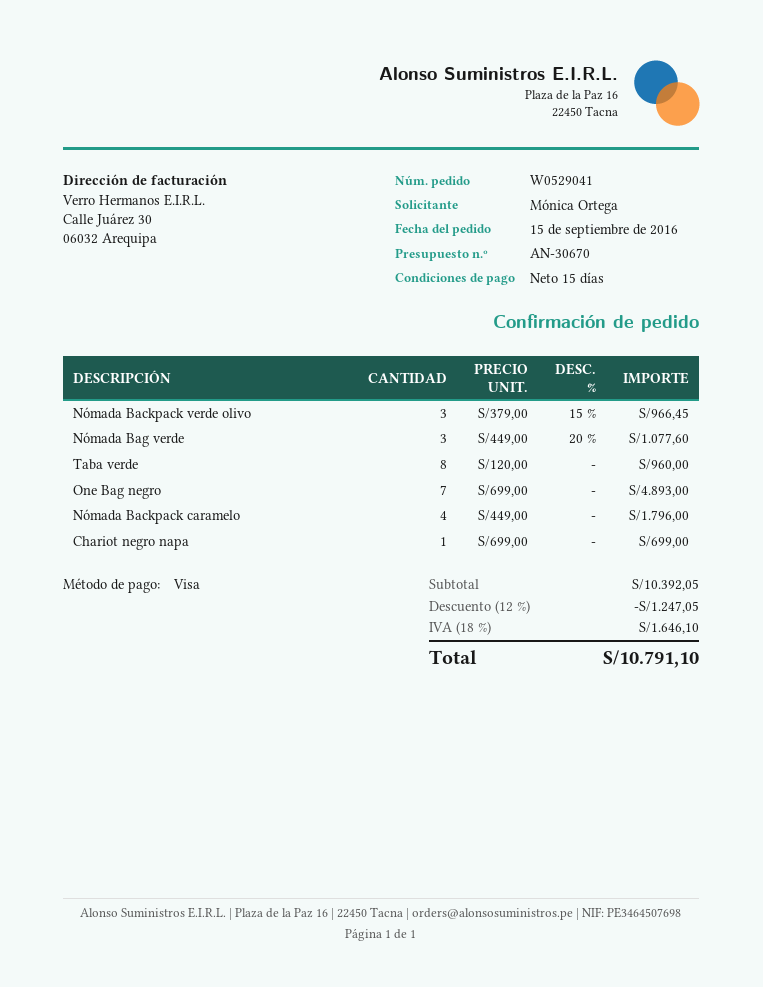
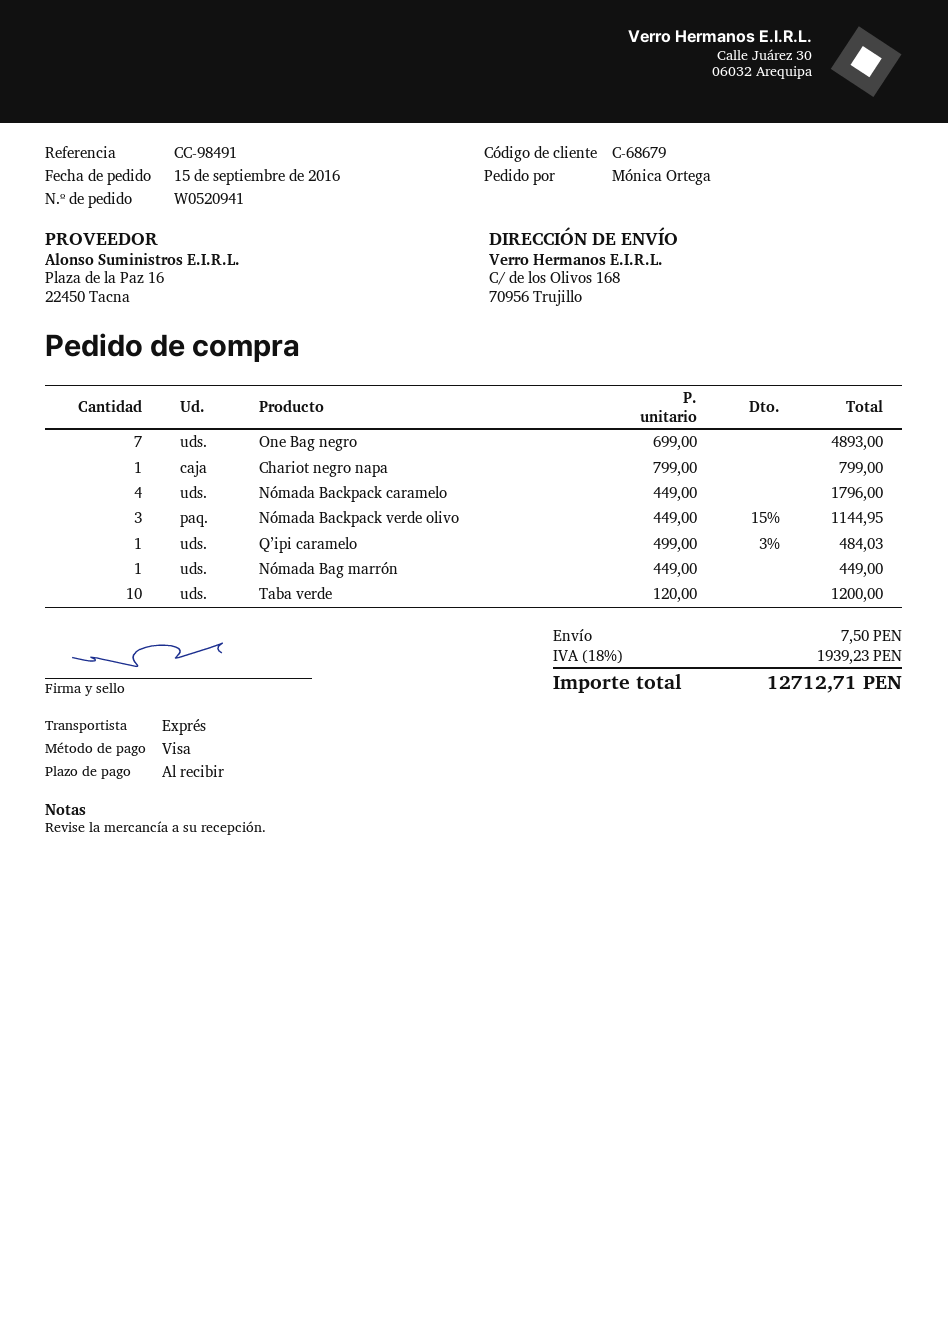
order number: W0529041 -> W0520941
payment terms: 15 days -> on receipt
Nómada Backpack verde olivo: 3 x 379.00 - 15% = 966.45 -> 3 x 449.00 - 15% = 1144.95
Nómada Bag verde: 3 x 449.00 - 20% = 1077.60 -> none
Taba verde: 8 x 120.00 = 960.00 -> 10 x 120.00 = 1200.00
Chariot negro napa: 1 x 699.00 = 699.00 -> 1 x 799.00 = 799.00
Q’ipi caramelo: none -> 1 x 499.00 - 3% = 484.03
Nómada Bag marrón: none -> 1 x 449.00 = 449.00
discount: 12% = 1247.05 -> none
shipping: none -> 7.50
tax: 18% = 1646.10 -> 18% = 1939.23
total: 10791.10 -> 12712.71

